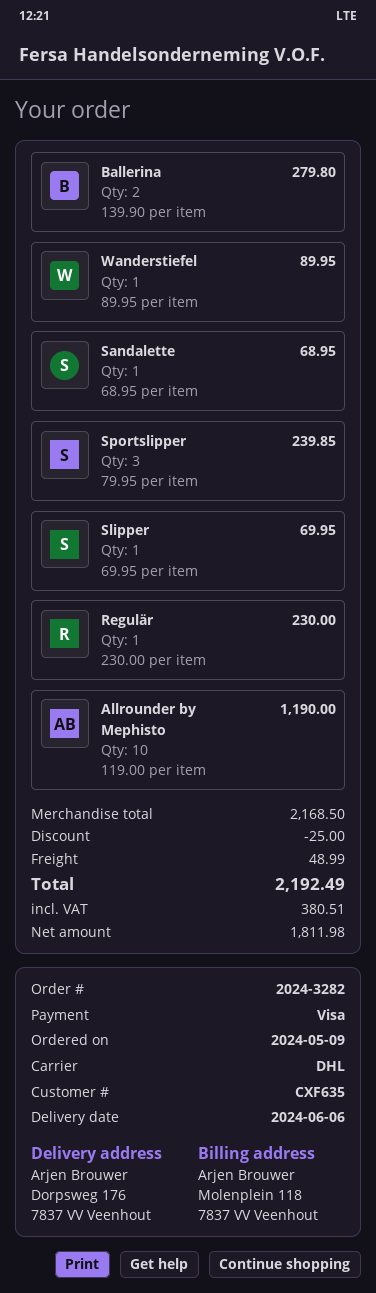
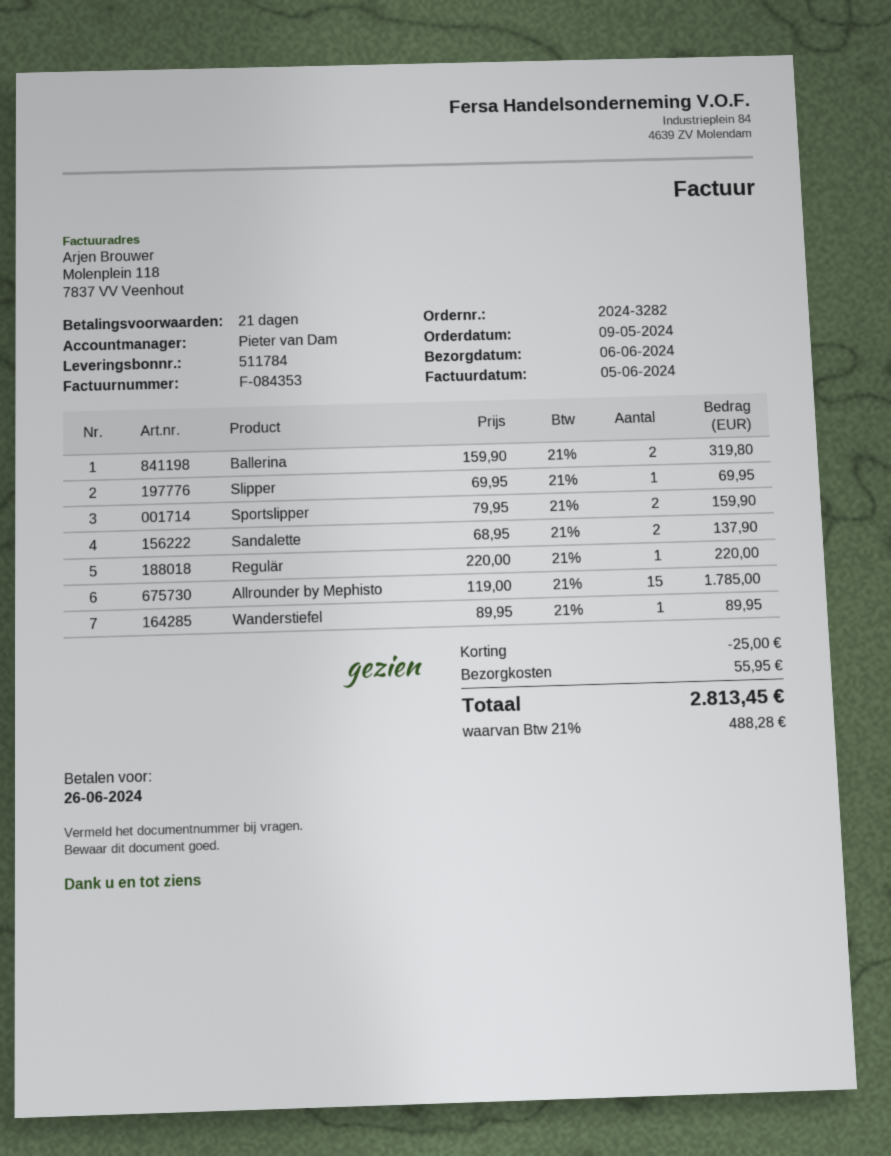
Ballerina: 2 x 139.90 = 279.80 -> 2 x 159.90 = 319.80
Sandalette: 1 x 68.95 = 68.95 -> 2 x 68.95 = 137.90
Sportslipper: 3 x 79.95 = 239.85 -> 2 x 79.95 = 159.90
Regulär: 1 x 230.00 = 230.00 -> 1 x 220.00 = 220.00
Allrounder by Mephisto: 10 x 119.00 = 1190.00 -> 15 x 119.00 = 1785.00
shipping: 48.99 -> 55.95
tax: 380.51 -> 488.28
total: 2192.49 -> 2813.45

